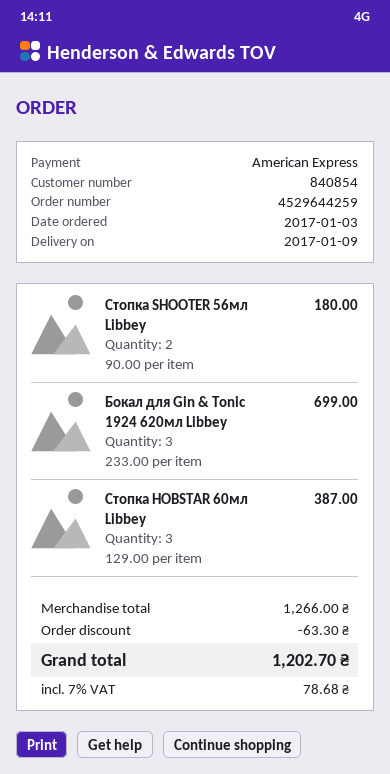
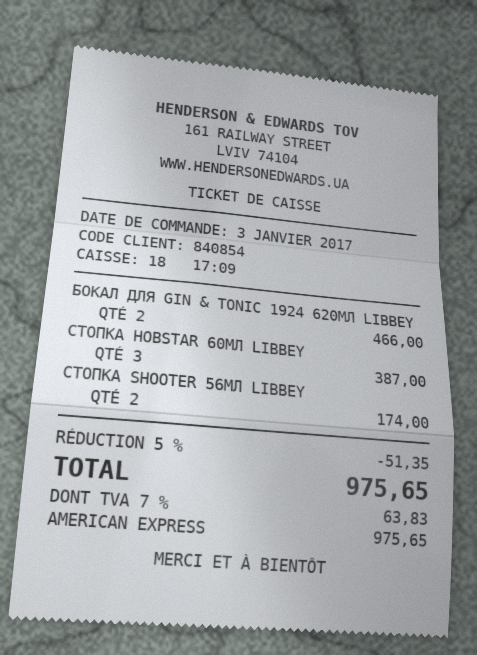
Стопка SHOOTER 56мл Libbey: 2 for 180.00 -> 2 for 174.00
Бокал для Gin & Tonic 1924 620мл Libbey: 3 for 699.00 -> 2 for 466.00
discount: 63.30 -> 51.35
tax: 7% = 78.68 -> 7% = 63.83
total: 1202.70 -> 975.65

